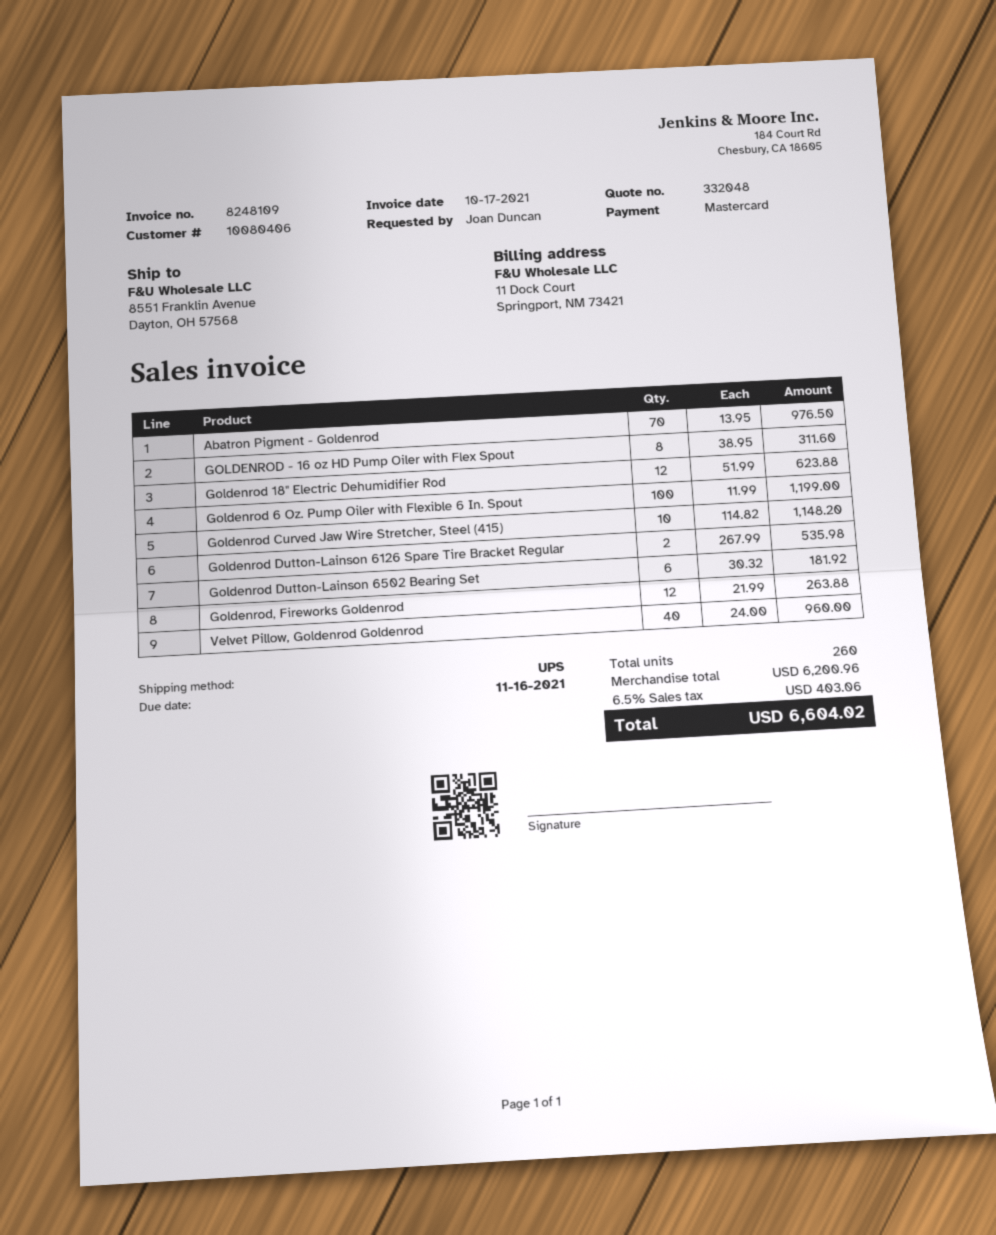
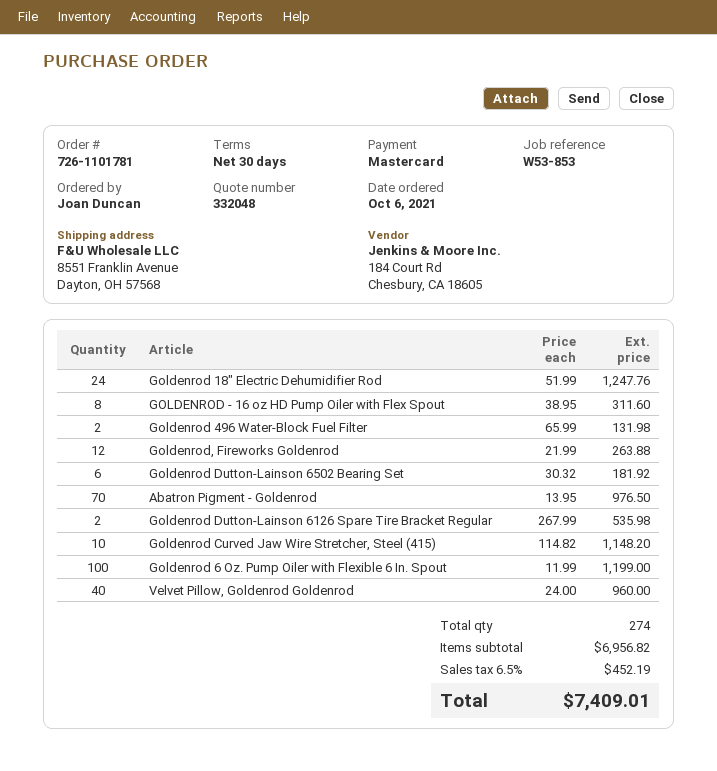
Goldenrod 18" Electric Dehumidifier Rod: 12 x 51.99 = 623.88 -> 24 x 51.99 = 1247.76
Goldenrod 496 Water-Block Fuel Filter: none -> 2 x 65.99 = 131.98
total quantity: 260 -> 274
subtotal: 6200.96 -> 6956.82
tax: 6.5% = 403.06 -> 6.5% = 452.19
total: 6604.02 -> 7409.01

